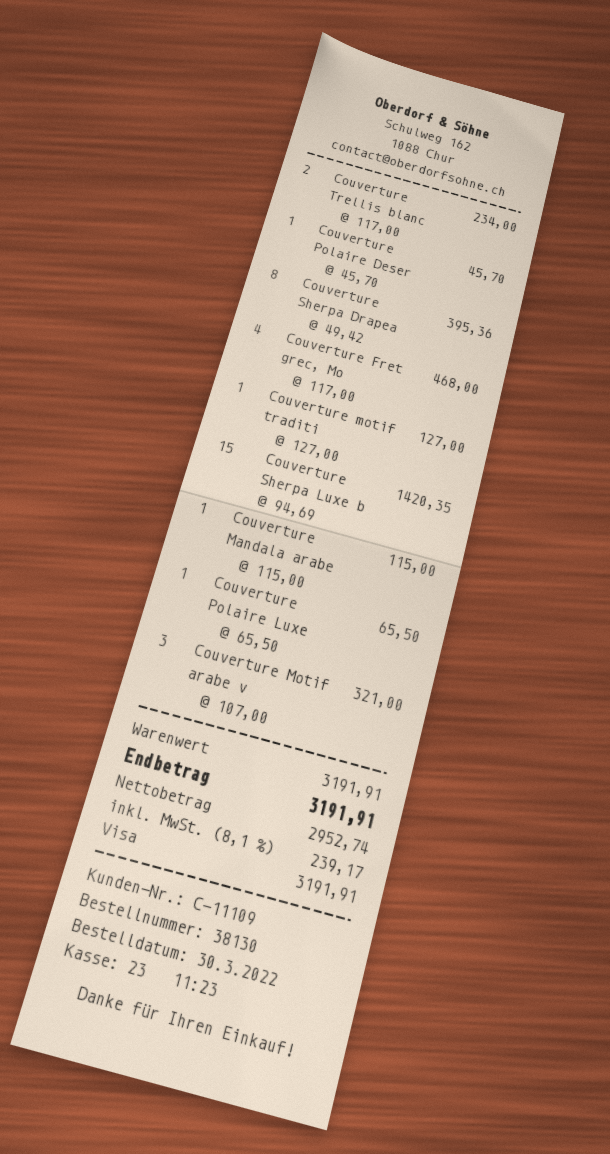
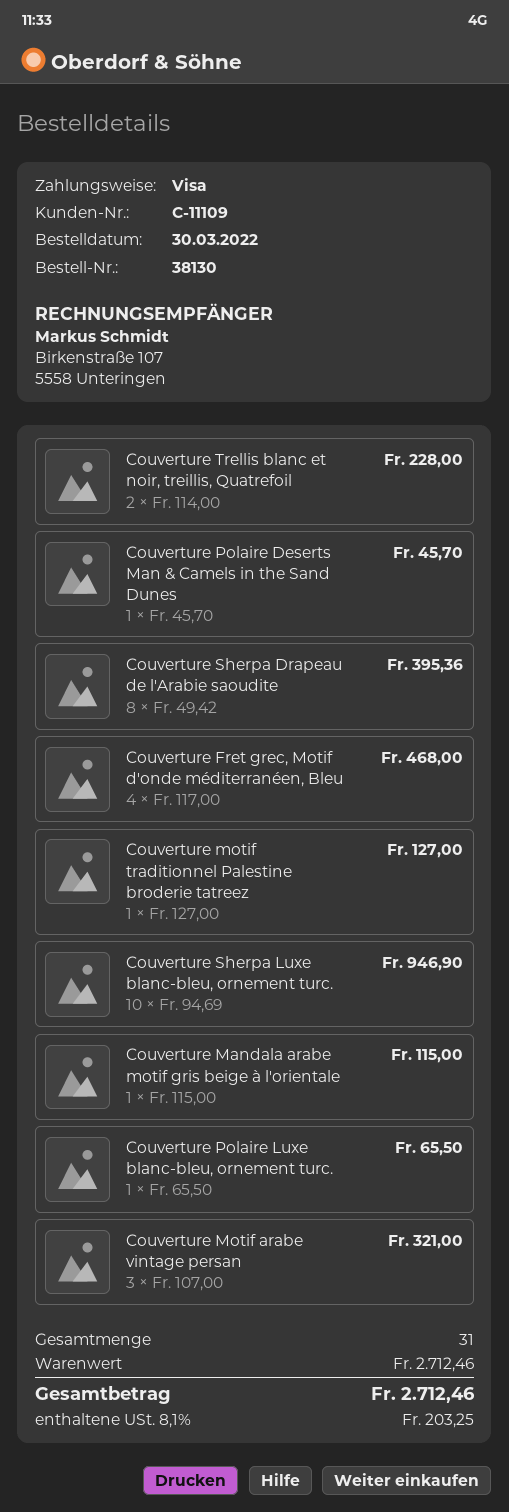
Couverture Trellis blanc: 2 x 117.00 = 234.00 -> 2 x 114.00 = 228.00
Couverture Sherpa Luxe b: 15 x 94.69 = 1420.35 -> 10 x 94.69 = 946.90
subtotal: 3191.91 -> 2712.46
tax: 8.1% = 239.17 -> 8.1% = 203.25
total: 3191.91 -> 2712.46

